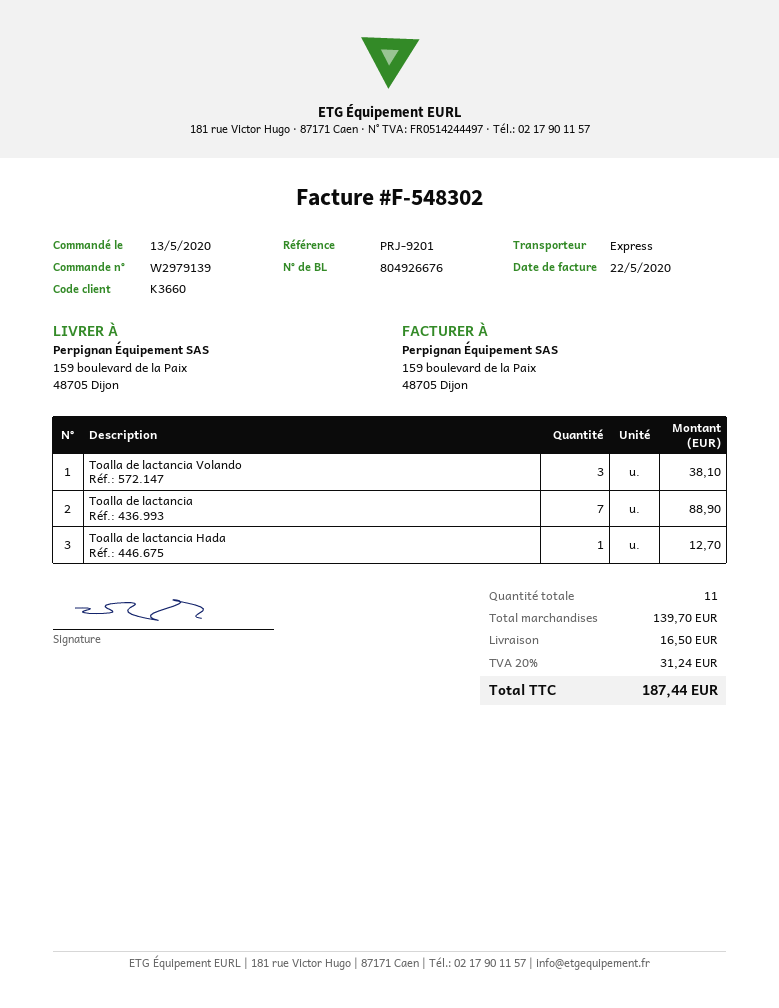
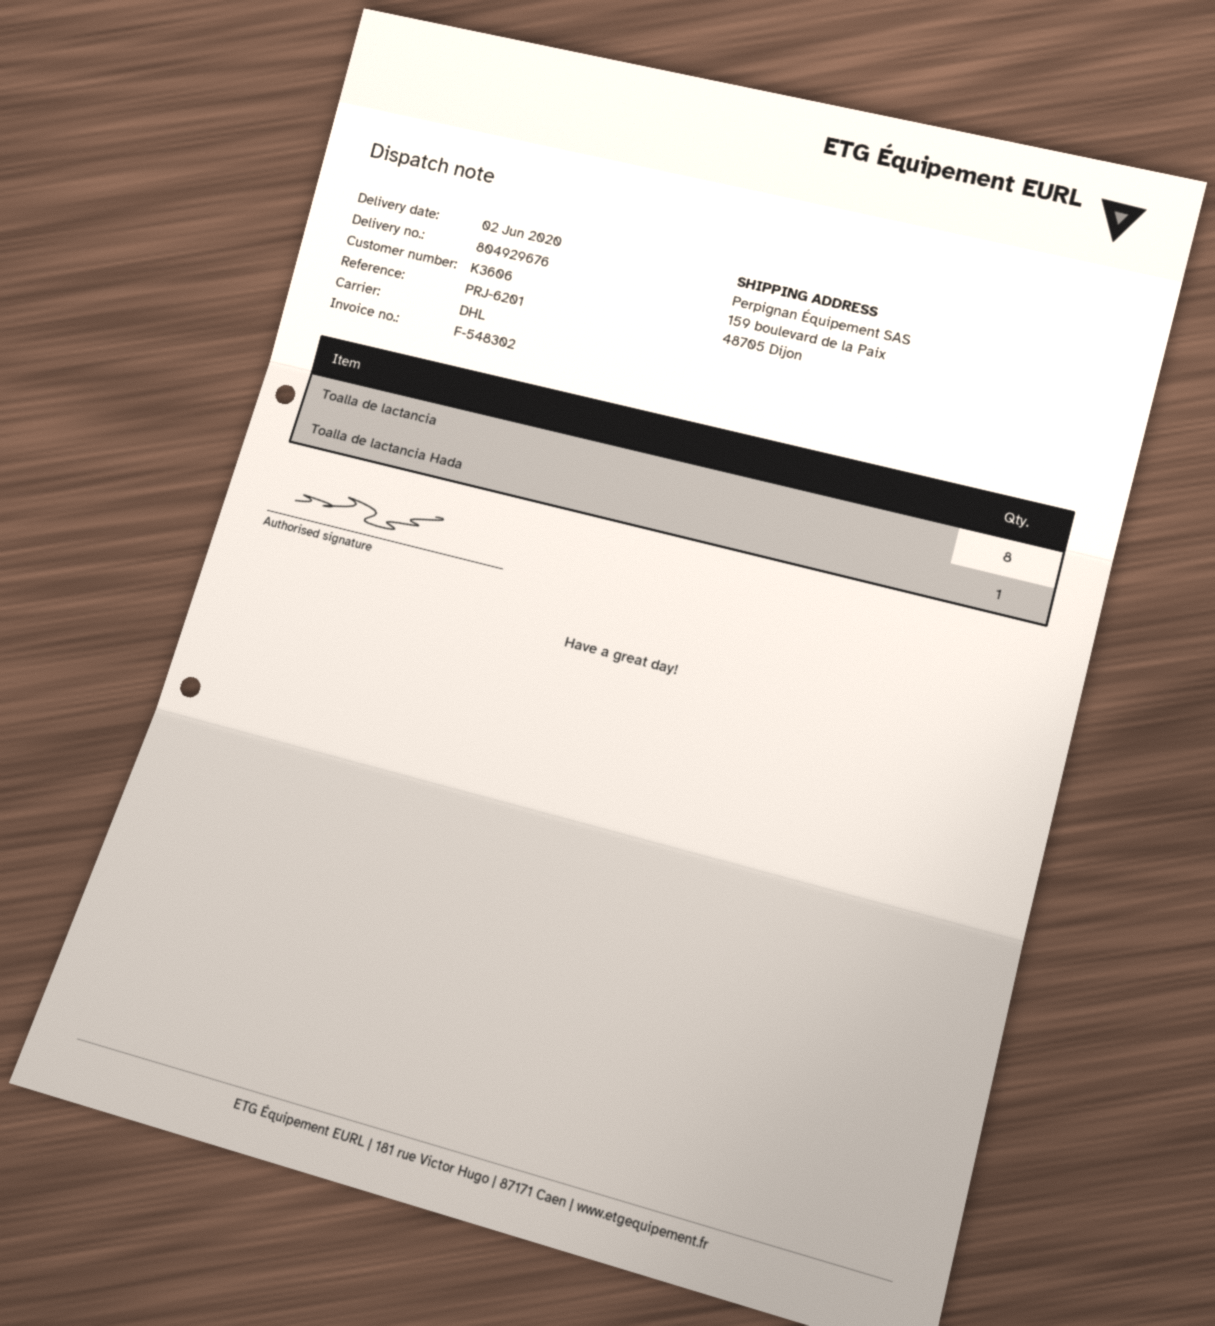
delivery note number: 804926676 -> 804929676
customer number: K3660 -> K3606
reference: PRJ-9201 -> PRJ-6201
shipping method: express -> DHL
Toalla de lactancia Volando: 3 -> none
Toalla de lactancia: 7 -> 8

